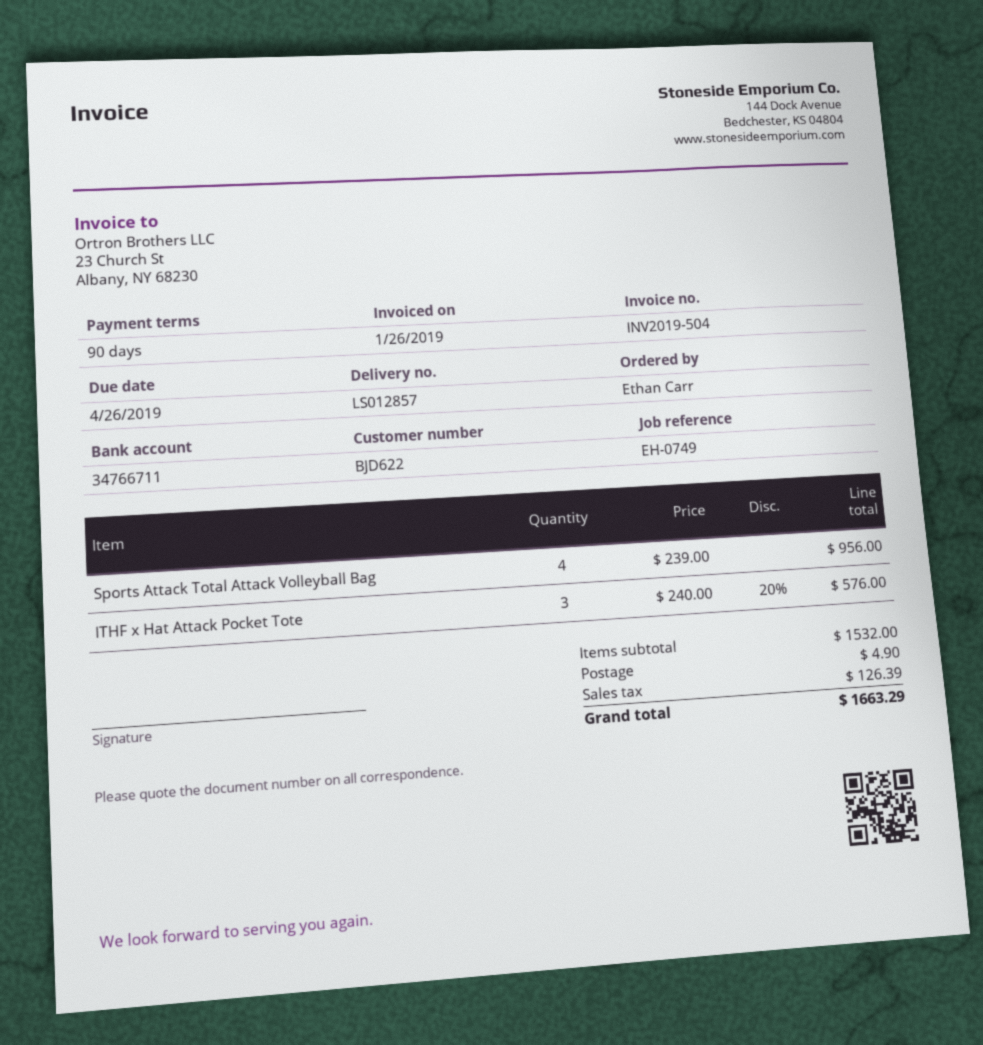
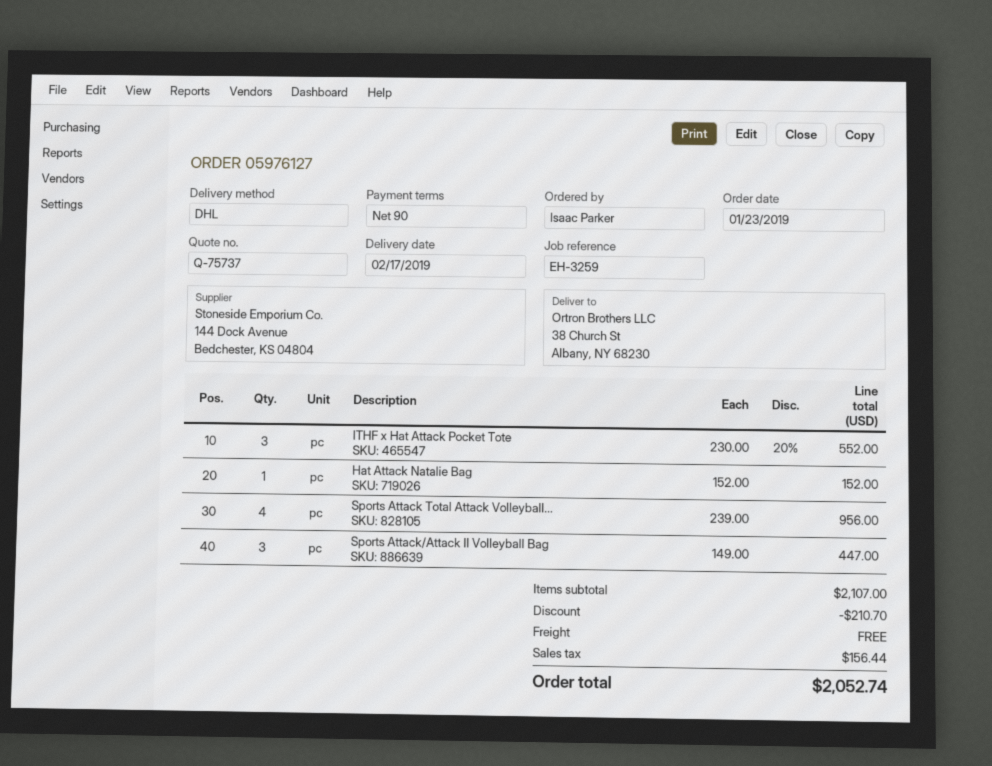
reference: EH-0749 -> EH-3259
ordered by: Ethan Carr -> Isaac Parker
ITHF x Hat Attack Pocket Tote: 3 x 240.00 - 20% = 576.00 -> 3 x 230.00 - 20% = 552.00
Hat Attack Natalie Bag: none -> 1 x 152.00 = 152.00
Sports Attack/Attack II Volleyball Bag: none -> 3 x 149.00 = 447.00
subtotal: 1532.00 -> 2107.00
discount: none -> 210.70
shipping: 4.90 -> 0.00
tax: 126.39 -> 156.44
total: 1663.29 -> 2052.74

